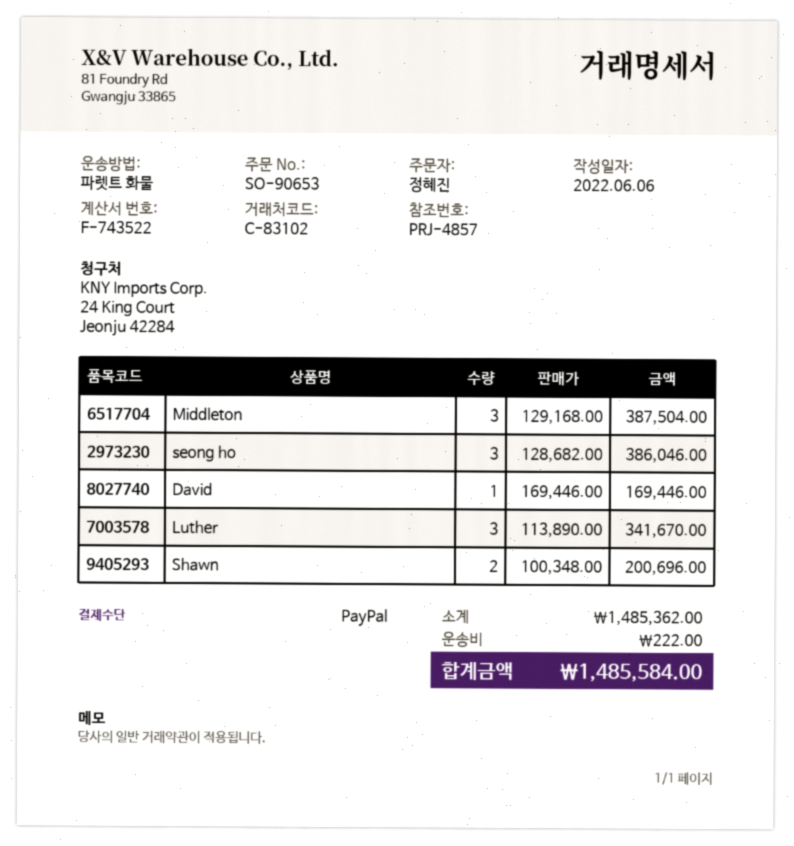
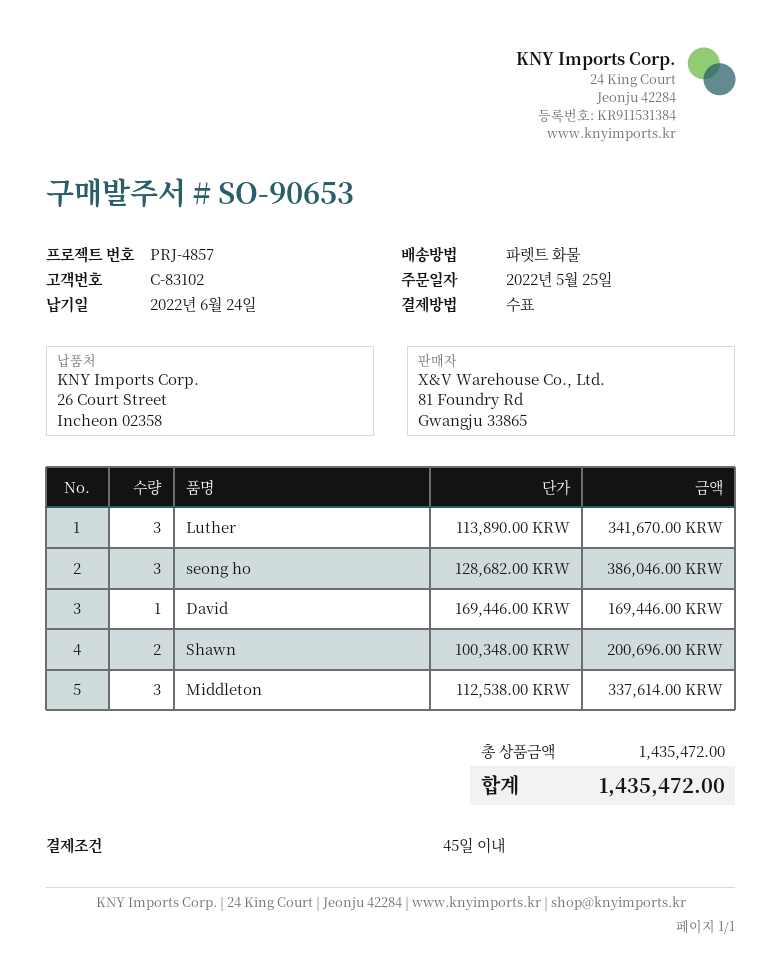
payment method: PayPal -> cheque
Middleton: 3 x 129168.00 = 387504.00 -> 3 x 112538.00 = 337614.00
subtotal: 1485362.00 -> 1435472.00
shipping: 222.00 -> none
total: 1485584.00 -> 1435472.00

